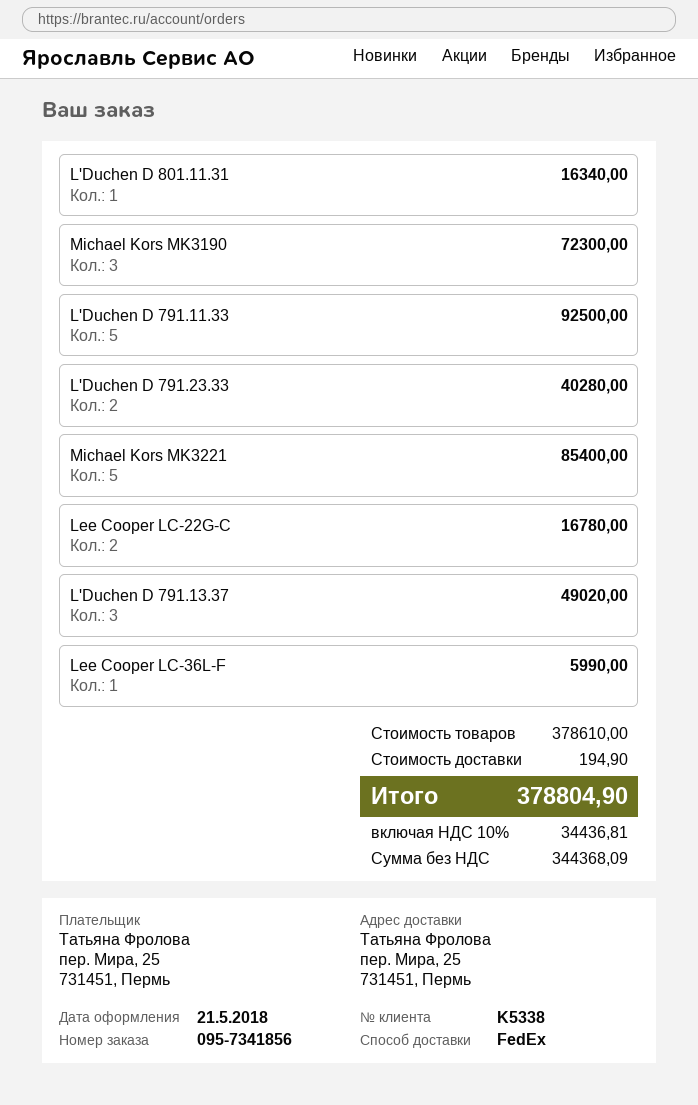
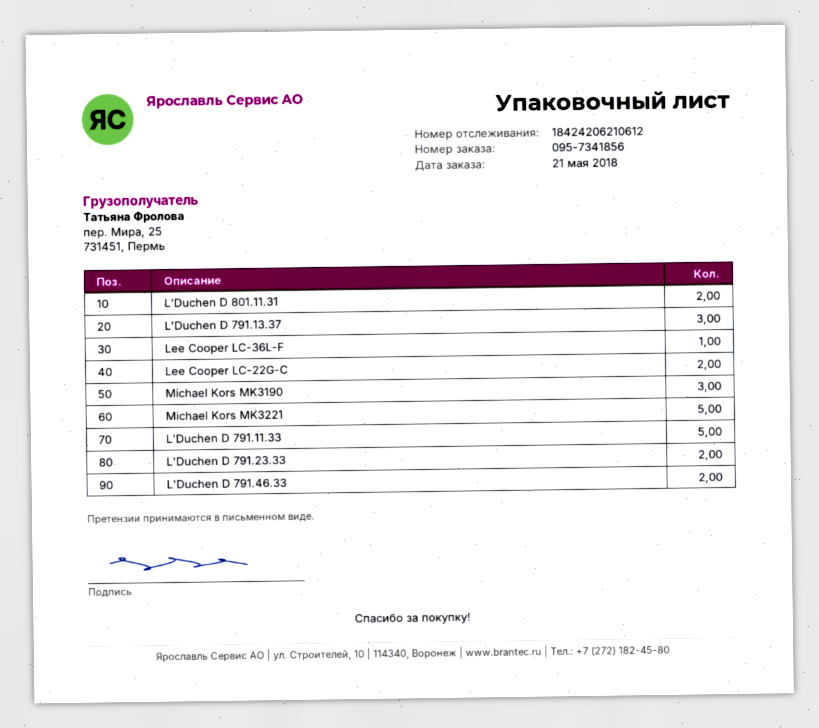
L'Duchen D 801.11.31: 1 -> 2
L'Duchen D 791.46.33: none -> 2

